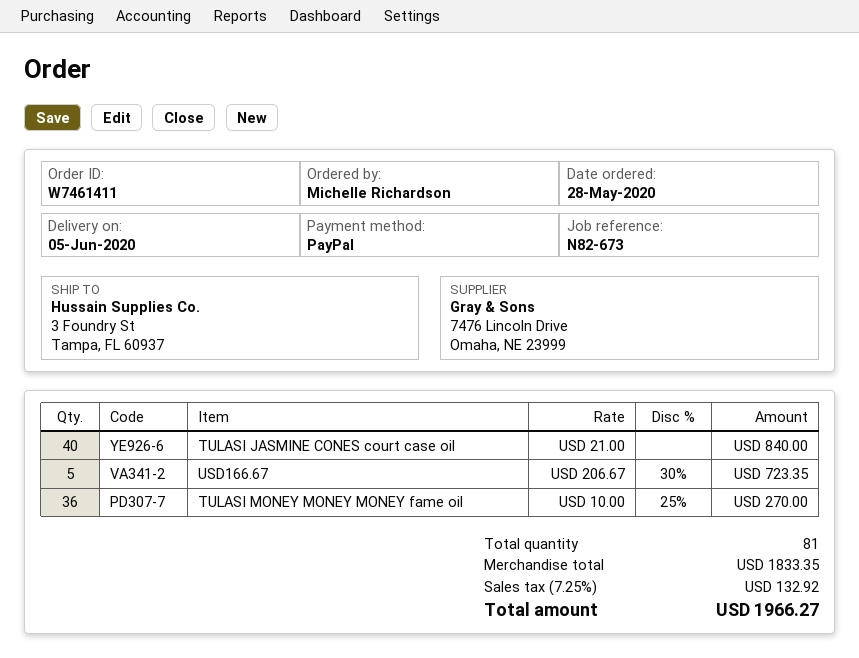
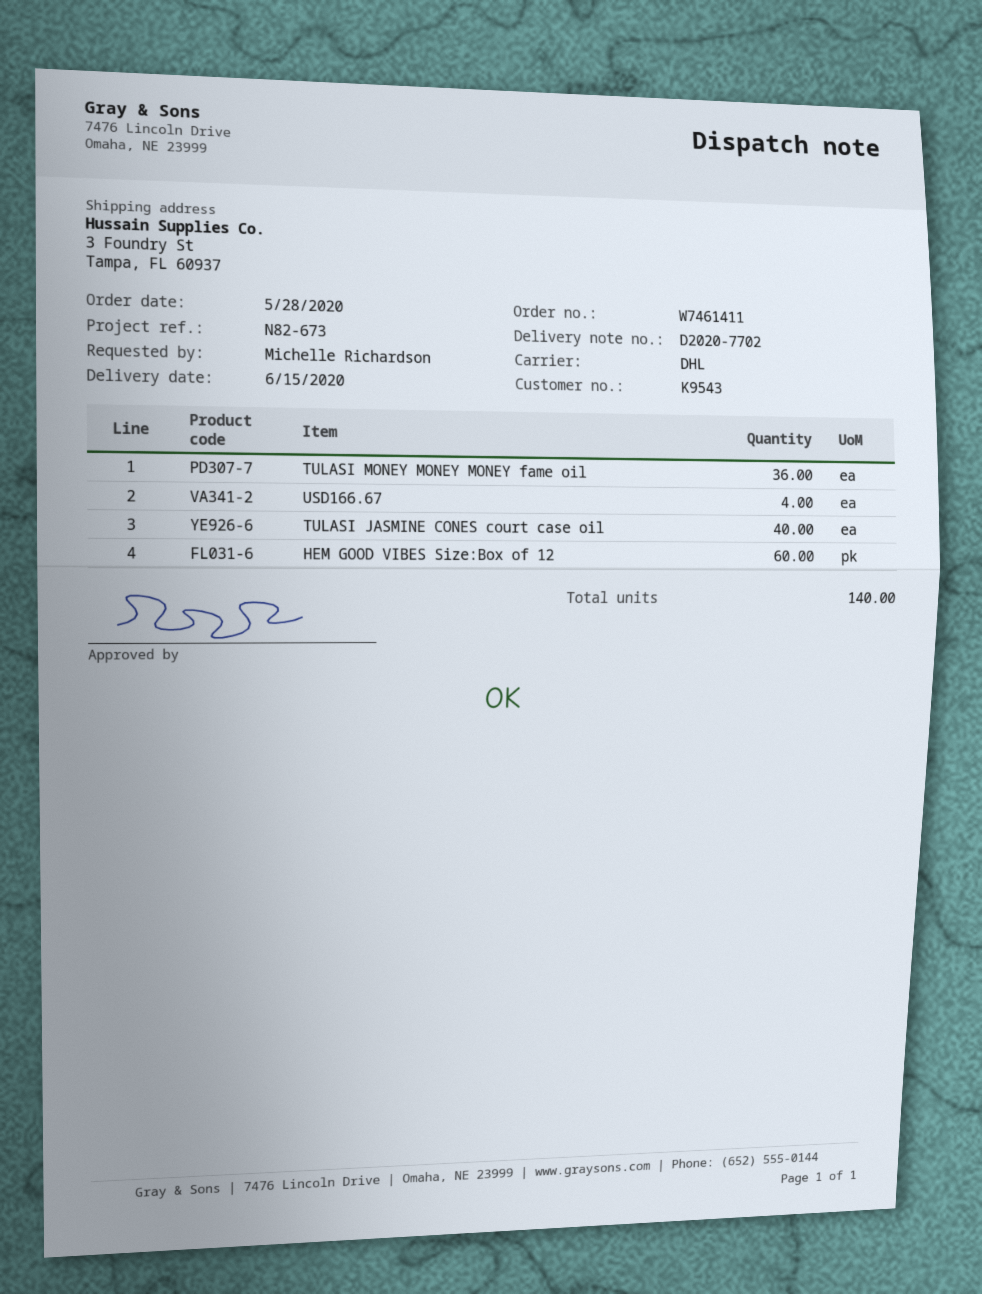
delivery date: 2020-06-05 -> 2020-06-15
USD166.67: 5 -> 4
HEM GOOD VIBES Size:Box of 12: none -> 60
total quantity: 81 -> 140

